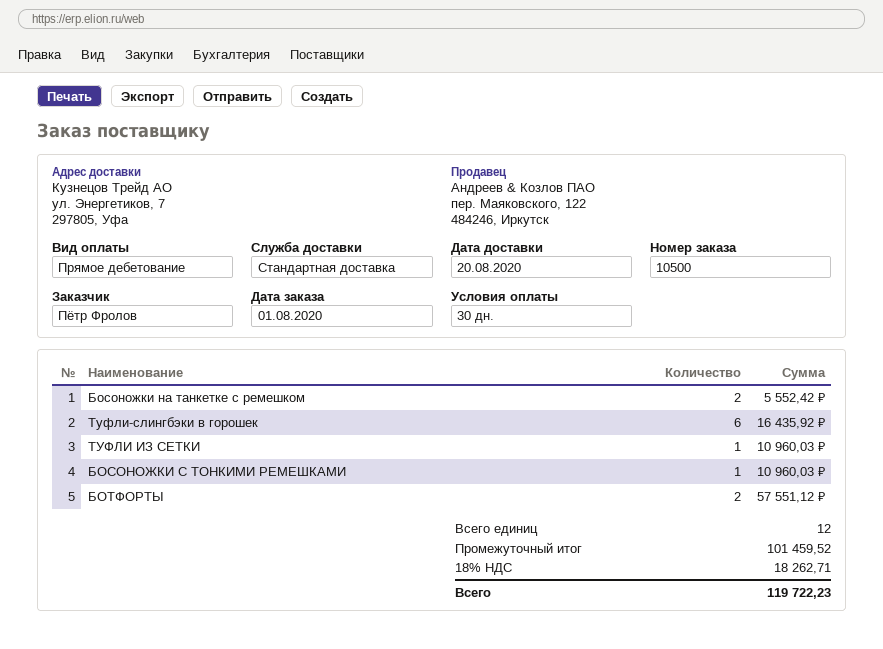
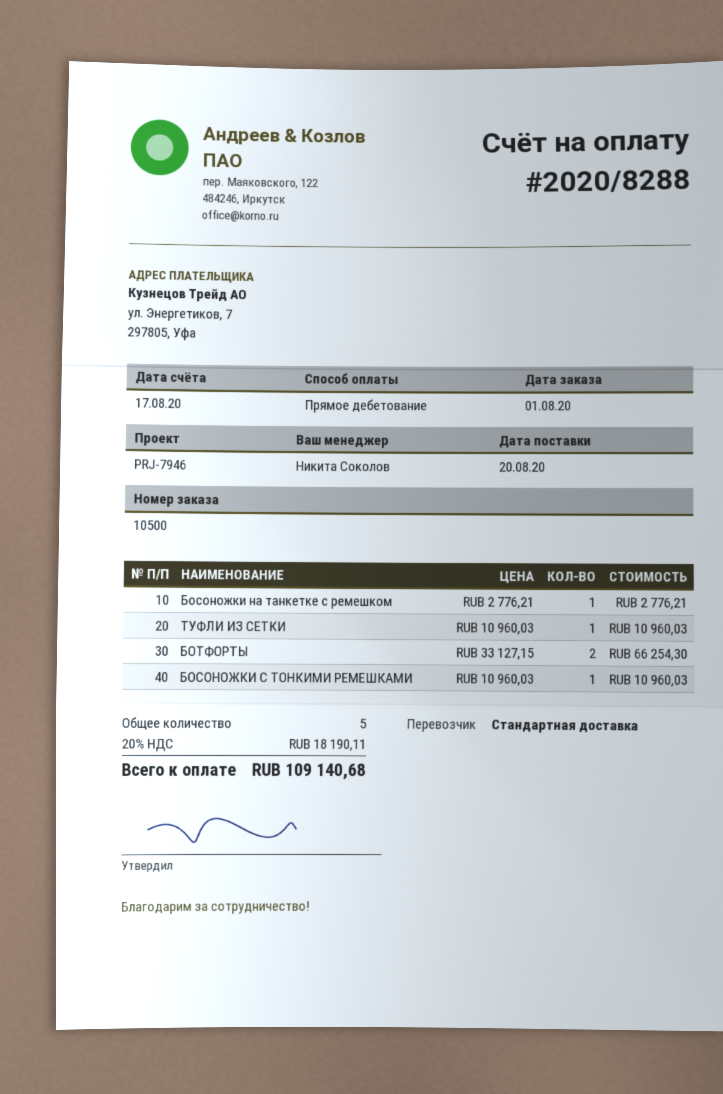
Босоножки на танкетке с ремешком: 2 for 5552.42 -> 1 for 2776.21
Туфли-слингбэки в горошек: 6 for 16435.92 -> none
БОТФОРТЫ: 2 for 57551.12 -> 2 for 66254.30
total quantity: 12 -> 5
tax: 18% = 18262.71 -> 20% = 18190.11
total: 119722.23 -> 109140.68

